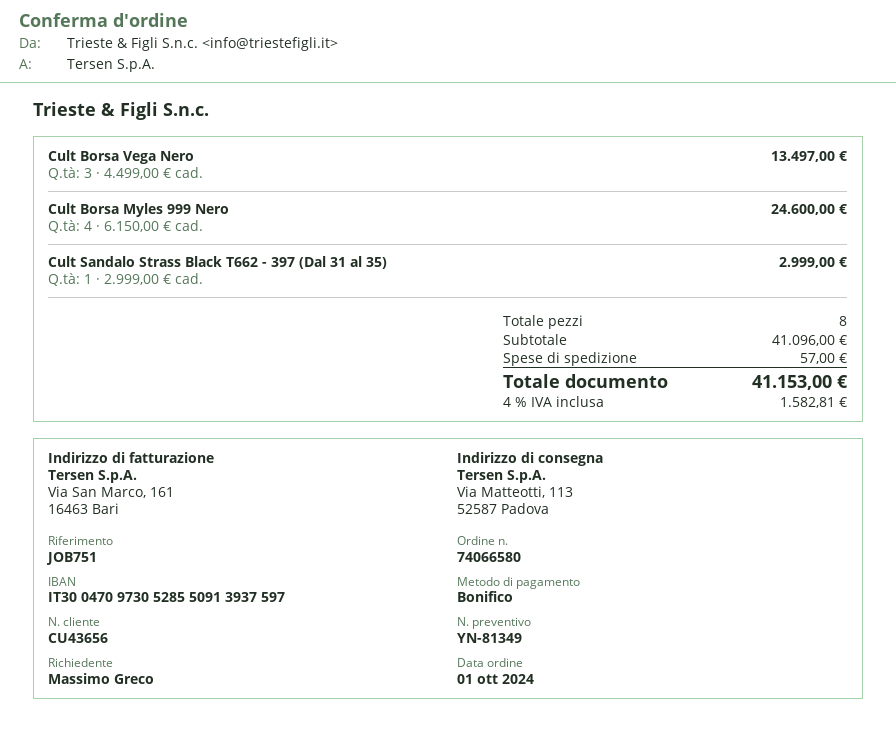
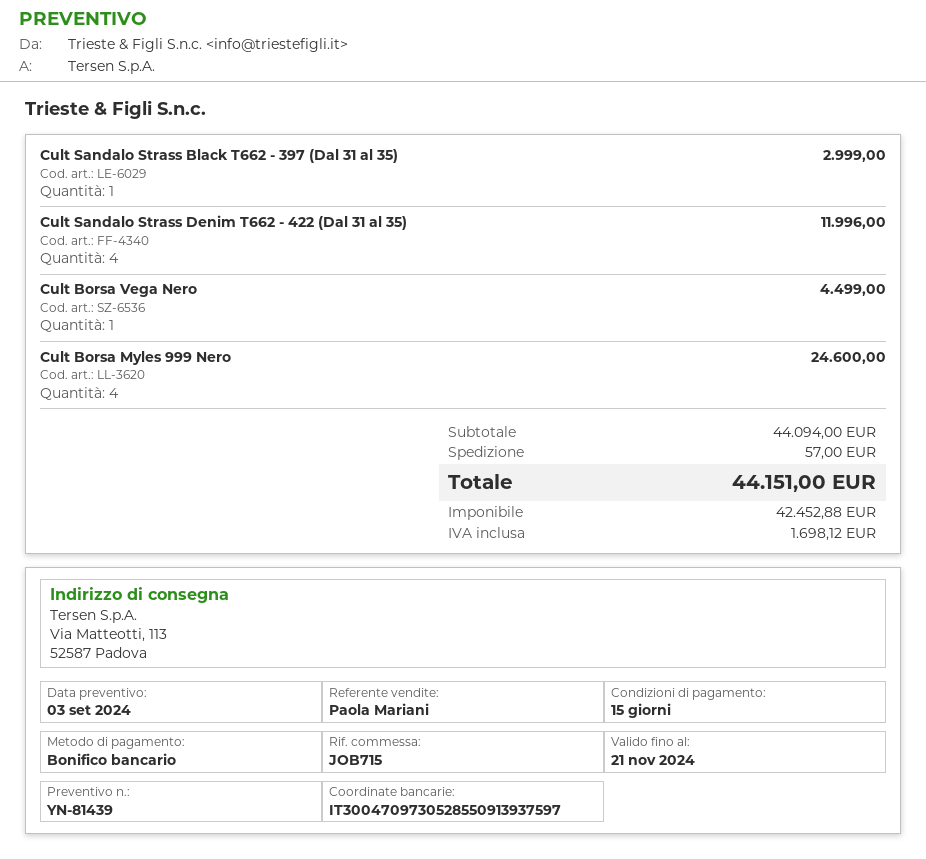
quote number: YN-81349 -> YN-81439
reference: JOB751 -> JOB715
Cult Borsa Vega Nero: 3 for 13497.00 -> 1 for 4499.00
Cult Sandalo Strass Denim T662 - 422 (Dal 31 al 35): none -> 4 for 11996.00
subtotal: 41096.00 -> 44094.00
tax: 1582.81 -> 1698.12
total: 41153.00 -> 44151.00

